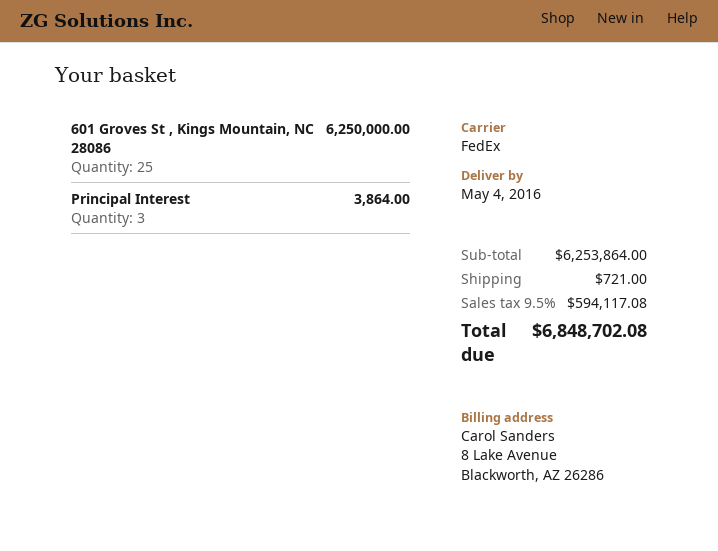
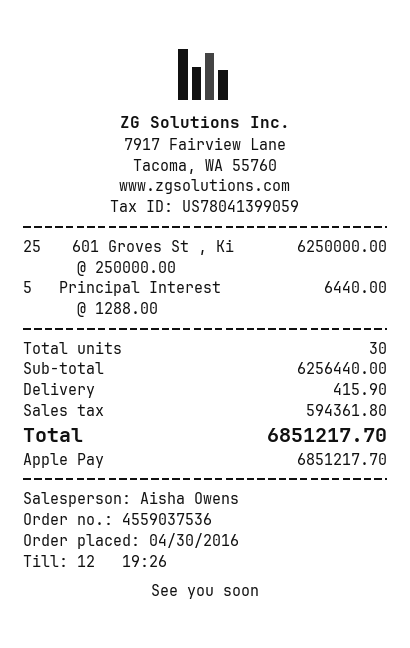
Principal Interest: 3 for 3864.00 -> 5 for 6440.00
subtotal: 6253864.00 -> 6256440.00
shipping: 721.00 -> 415.90
tax: 594117.08 -> 594361.80
total: 6848702.08 -> 6851217.70

